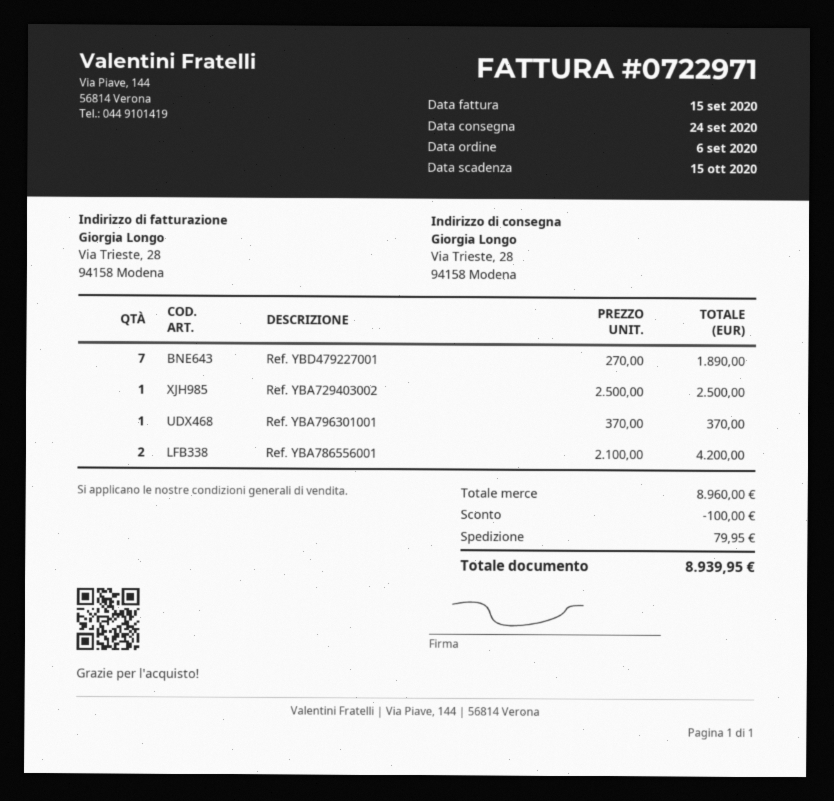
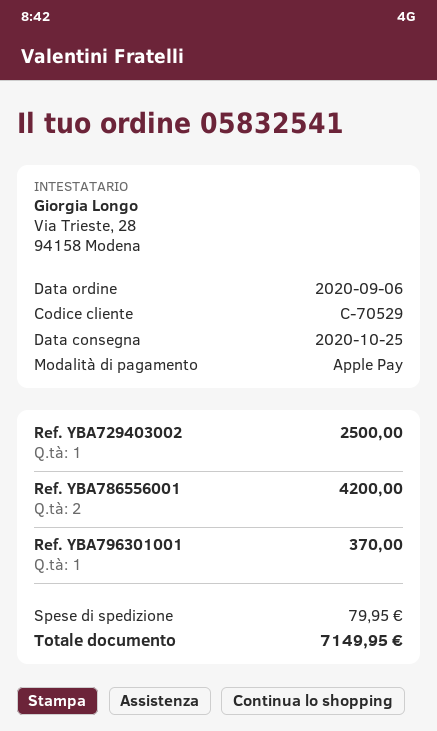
delivery date: 2020-09-24 -> 2020-10-25
Ref. YBD479227001: 7 for 1890.00 -> none
discount: 100.00 -> none
total: 8939.95 -> 7149.95

